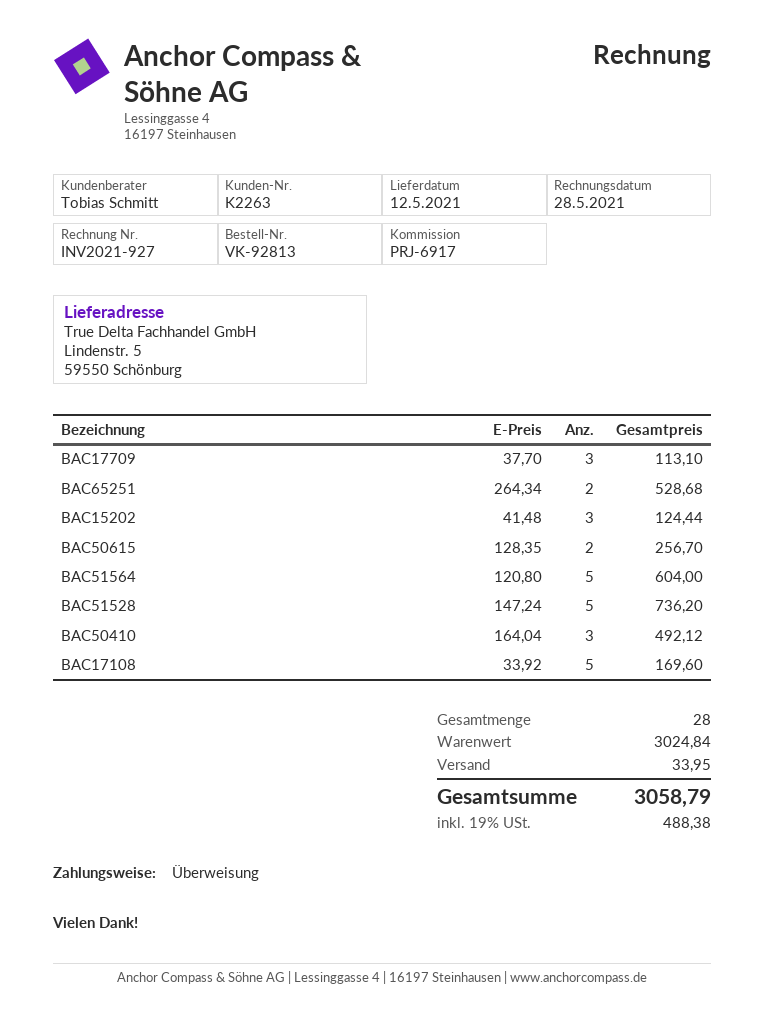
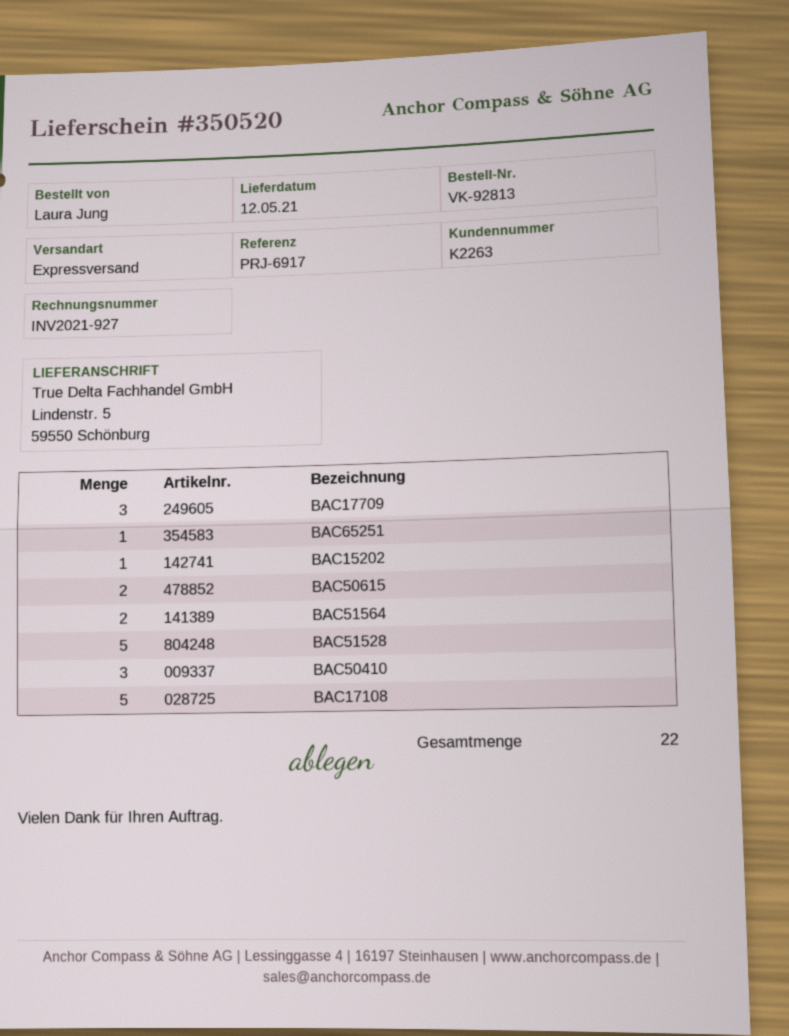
BAC65251: 2 -> 1
BAC15202: 3 -> 1
BAC51564: 5 -> 2
total quantity: 28 -> 22

